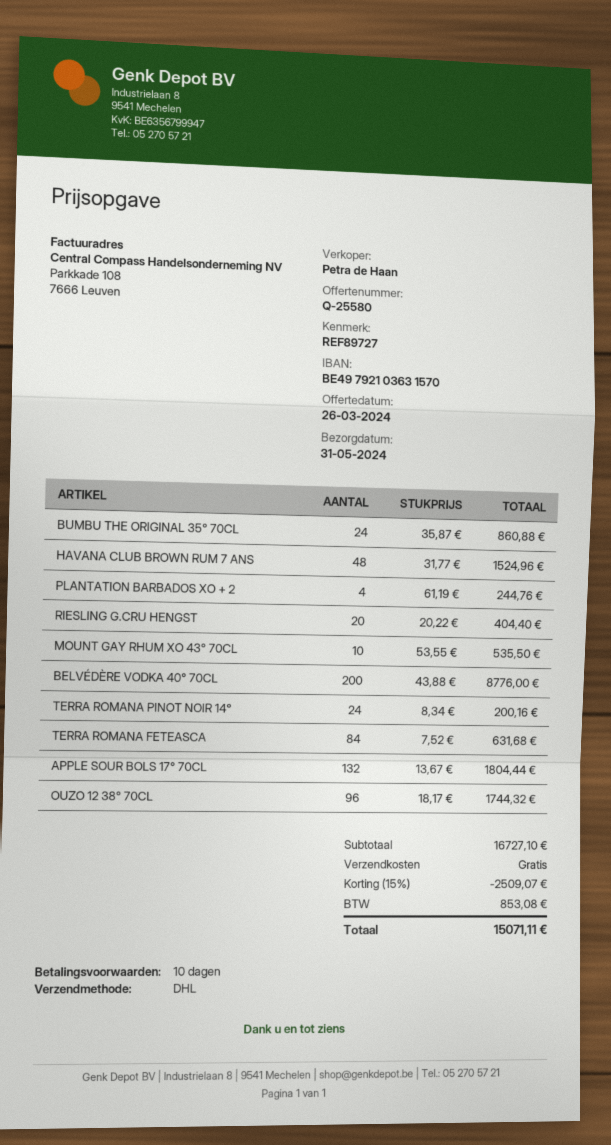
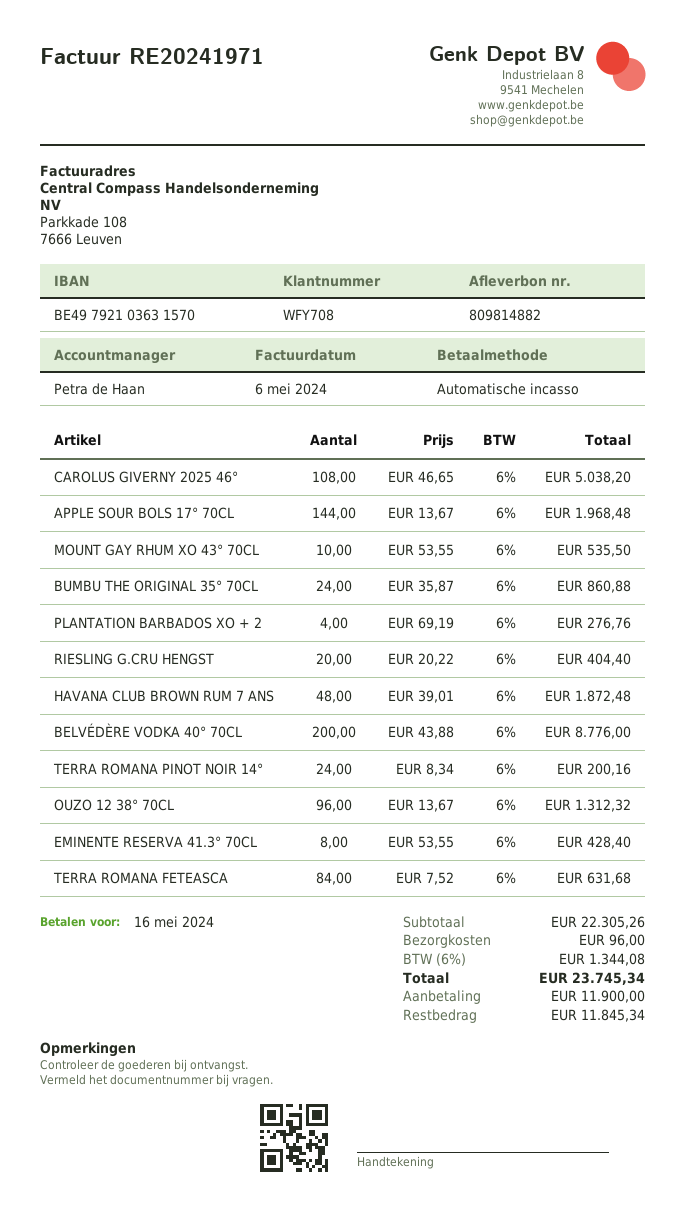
HAVANA CLUB BROWN RUM 7 ANS: 48 x 31.77 = 1524.96 -> 48 x 39.01 = 1872.48
PLANTATION BARBADOS XO + 2: 4 x 61.19 = 244.76 -> 4 x 69.19 = 276.76
APPLE SOUR BOLS 17° 70CL: 132 x 13.67 = 1804.44 -> 144 x 13.67 = 1968.48
OUZO 12 38° 70CL: 96 x 18.17 = 1744.32 -> 96 x 13.67 = 1312.32
CAROLUS GIVERNY 2025 46°: none -> 108 x 46.65 = 5038.20
EMINENTE RESERVA 41.3° 70CL: none -> 8 x 53.55 = 428.40
subtotal: 16727.10 -> 22305.26
discount: 15% = 2509.07 -> none
shipping: 0.00 -> 96.00
tax: 853.08 -> 1344.08
total: 15071.11 -> 23745.34

